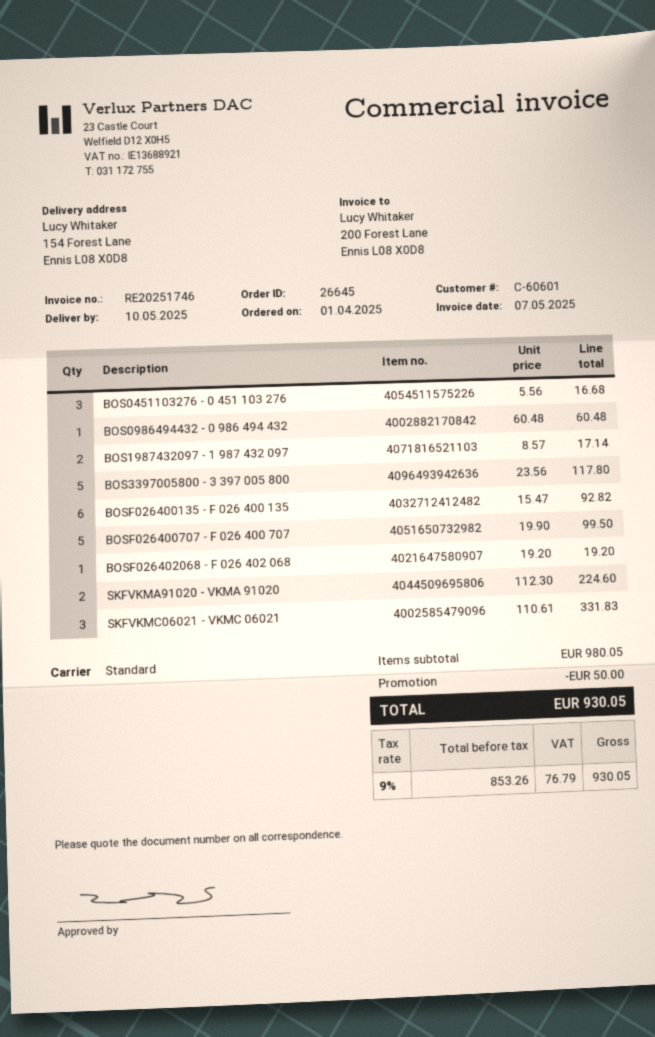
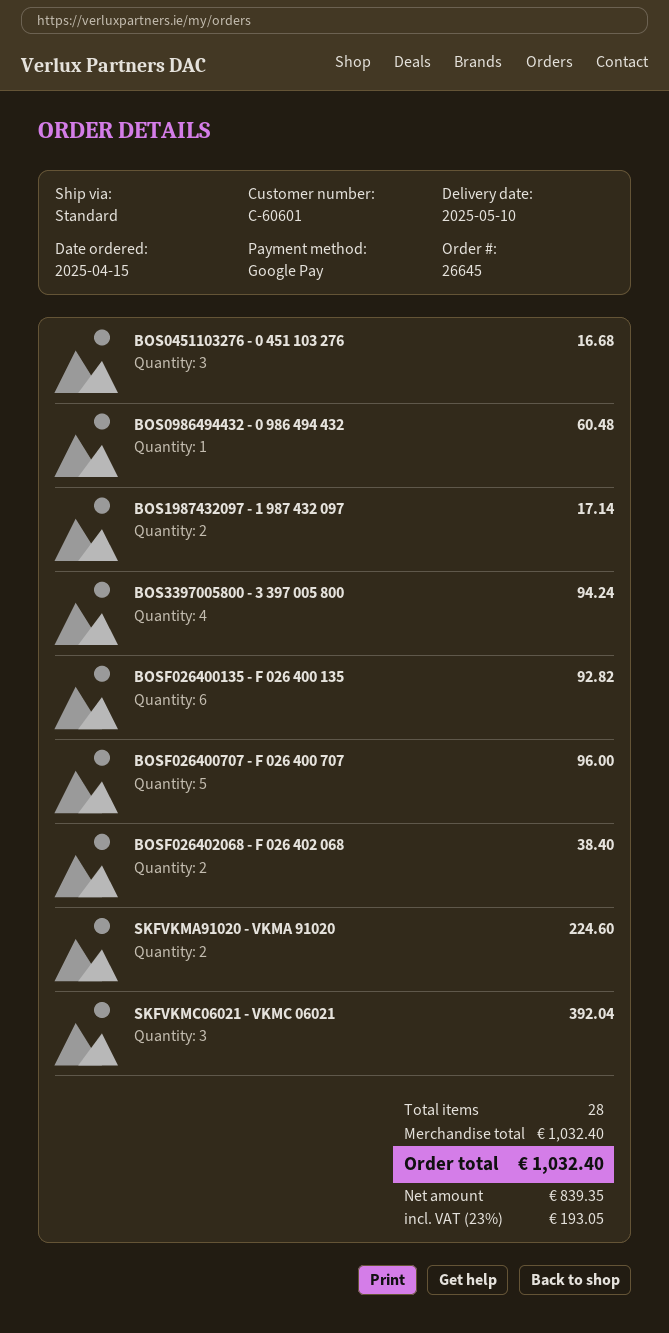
order date: 2025-04-01 -> 2025-04-15
BOS3397005800 - 3 397 005 800: 5 for 117.80 -> 4 for 94.24
BOSF026400707 - F 026 400 707: 5 for 99.50 -> 5 for 96.00
BOSF026402068 - F 026 402 068: 1 for 19.20 -> 2 for 38.40
SKFVKMC06021 - VKMC 06021: 3 for 331.83 -> 3 for 392.04
subtotal: 980.05 -> 1032.40
discount: 50.00 -> none
net: 853.26 -> 839.35
tax: 9% = 76.79 -> 23% = 193.05
total: 930.05 -> 1032.40

